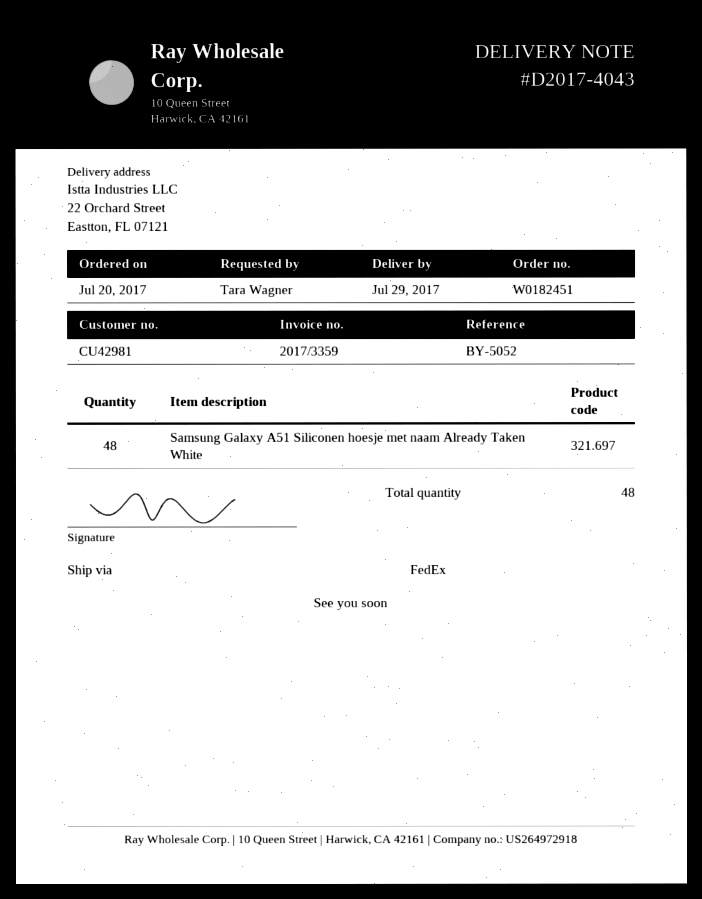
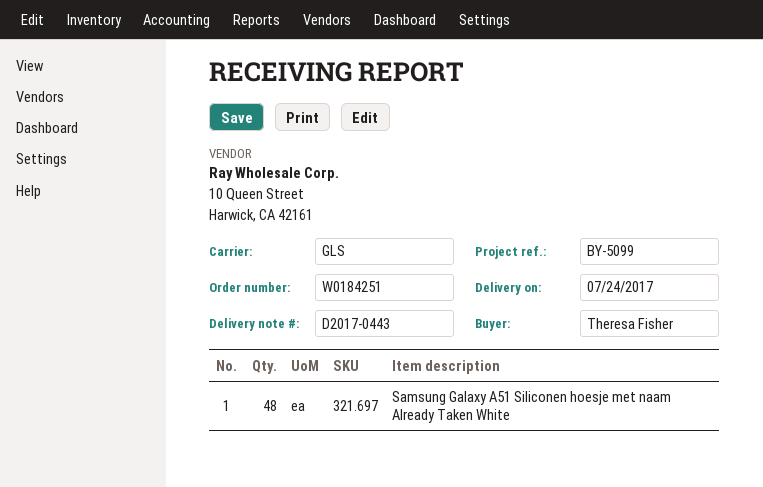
order number: W0182451 -> W0184251
delivery note number: D2017-4043 -> D2017-0443
delivery date: 2017-07-29 -> 2017-07-24
reference: BY-5052 -> BY-5099
ordered by: Tara Wagner -> Theresa Fisher
shipping method: FedEx -> GLS

